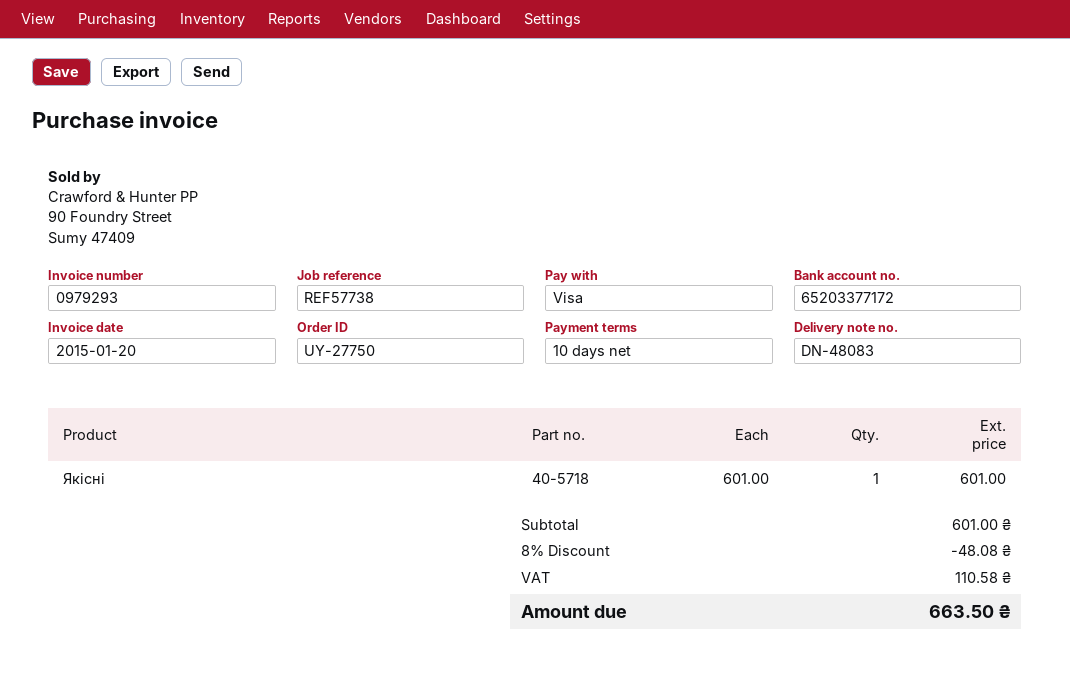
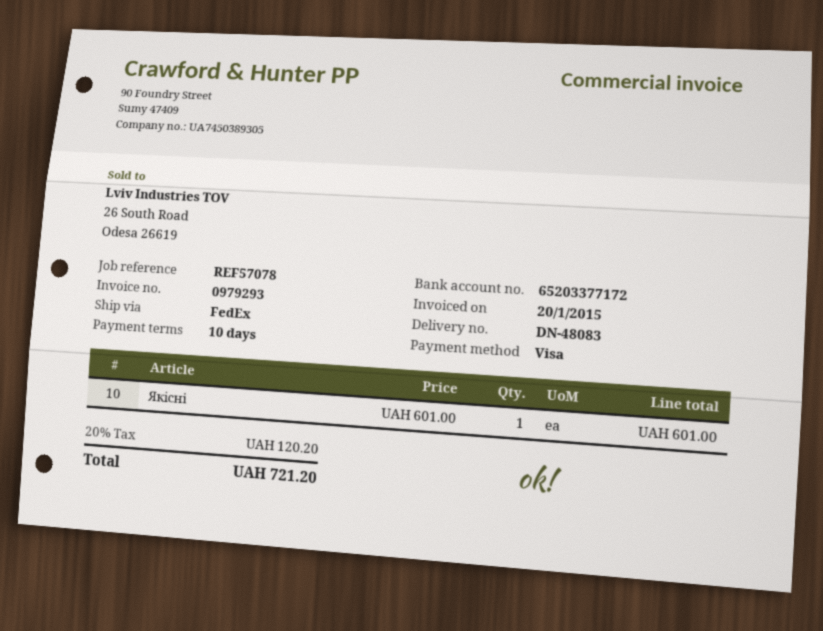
reference: REF57738 -> REF57078
discount: 8% = 48.08 -> none
tax: 110.58 -> 120.20
total: 663.50 -> 721.20

